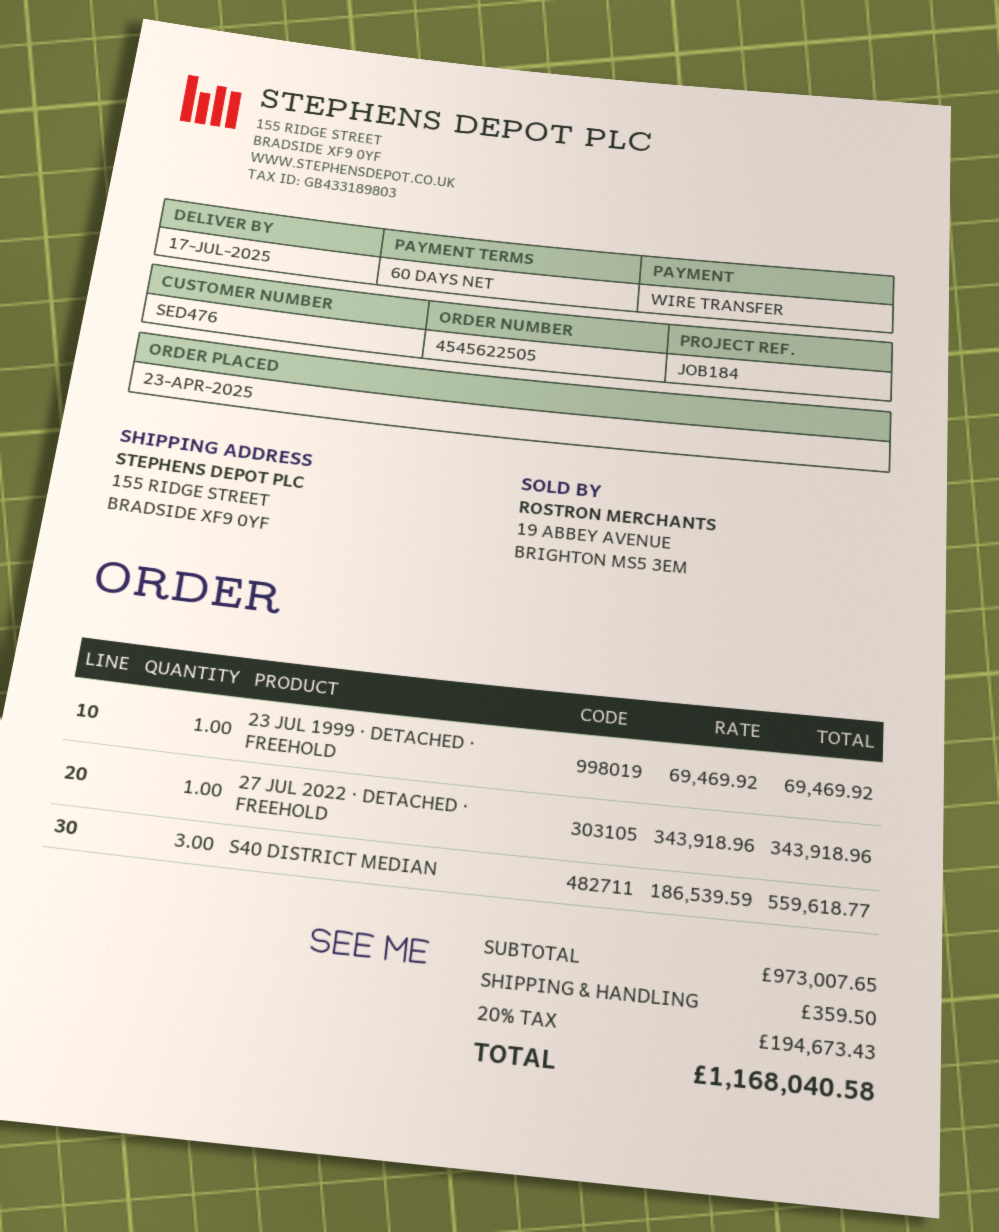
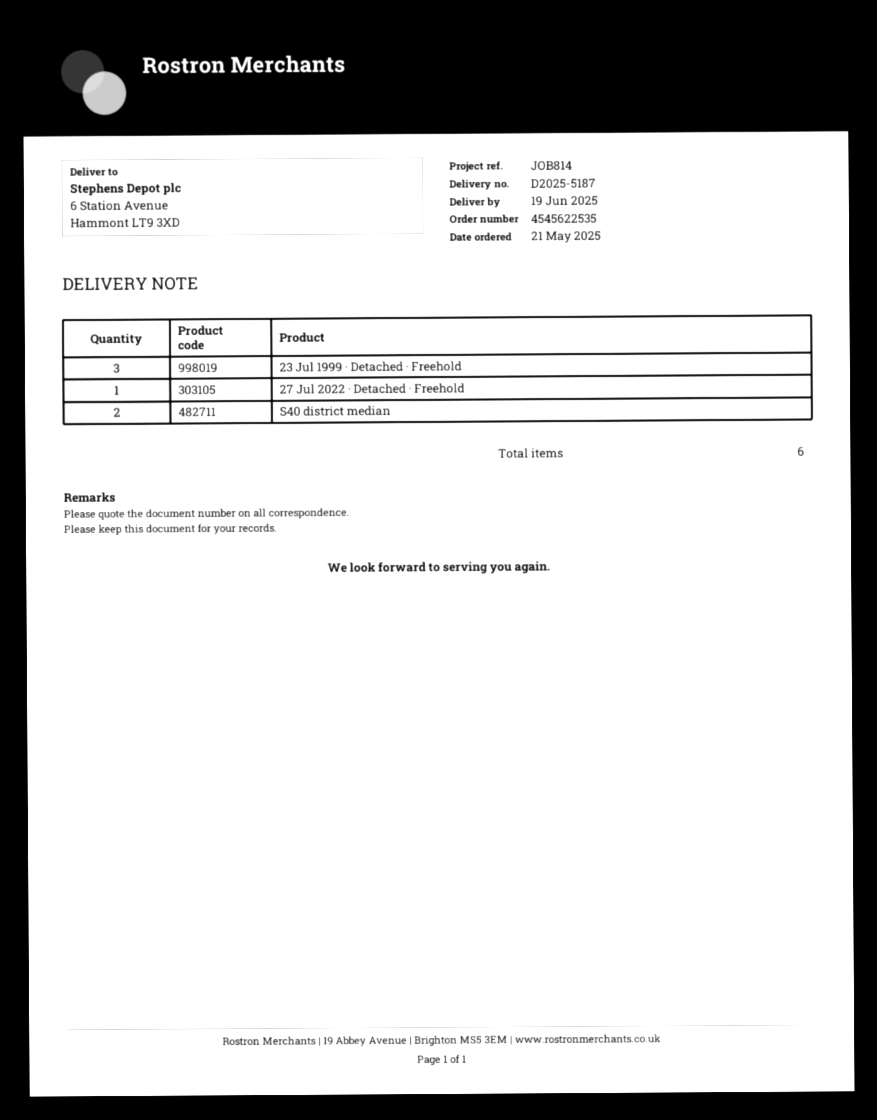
order number: 4545622505 -> 4545622535
order date: 2025-04-23 -> 2025-05-21
delivery date: 2025-07-17 -> 2025-06-19
reference: JOB184 -> JOB814
ship to: 155 RIDGE STREET, BRADSIDE XF9 0YF -> 6 Station Avenue, Hammont LT9 3XD
23 JUL 1999 · DETACHED · FREEHOLD: 1 -> 3
S40 DISTRICT MEDIAN: 3 -> 2

